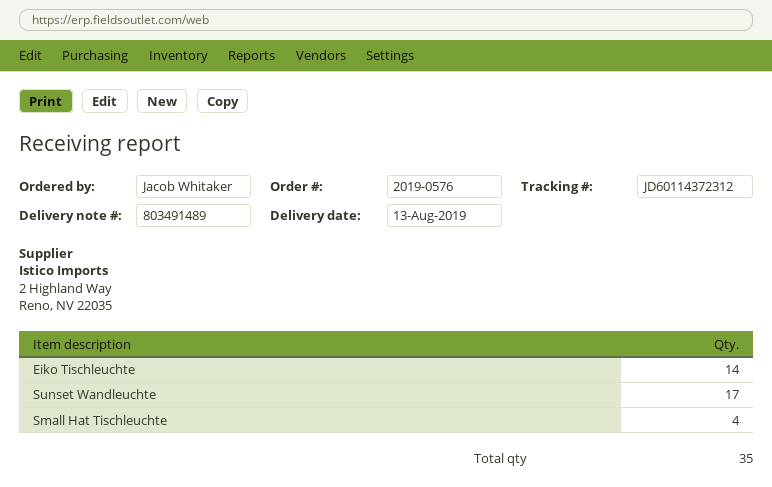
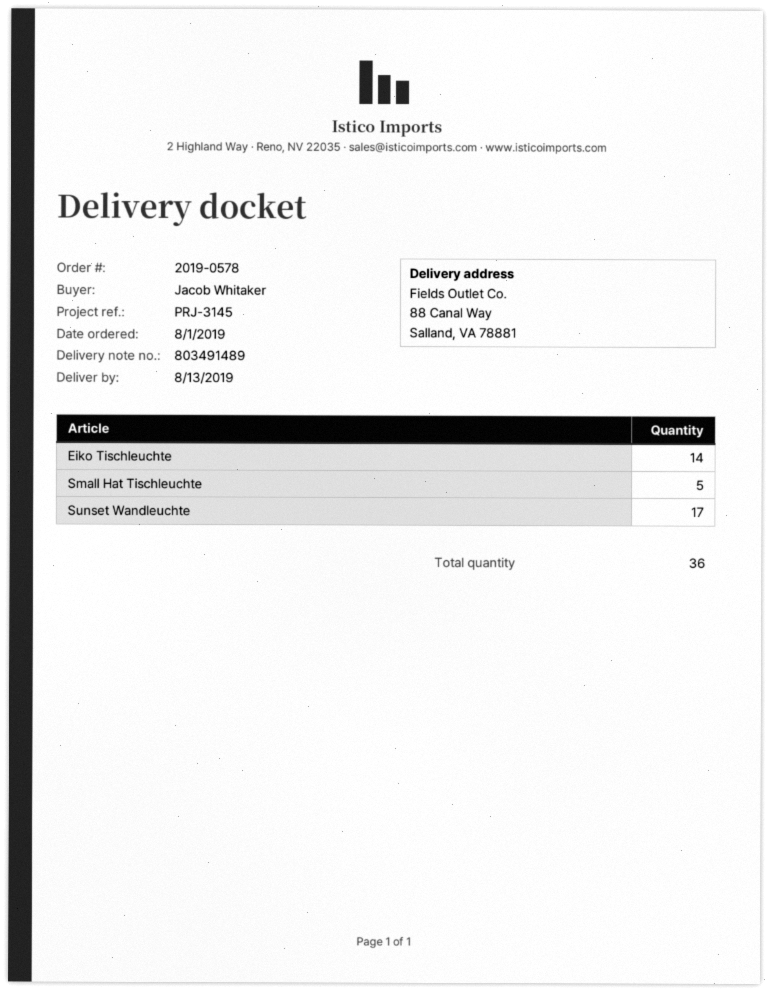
order number: 2019-0576 -> 2019-0578
Small Hat Tischleuchte: 4 -> 5
total quantity: 35 -> 36

